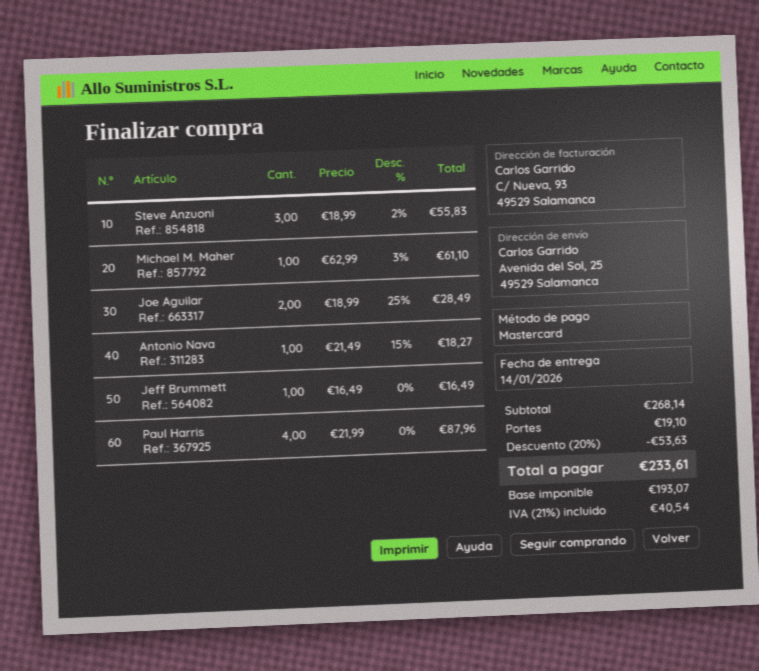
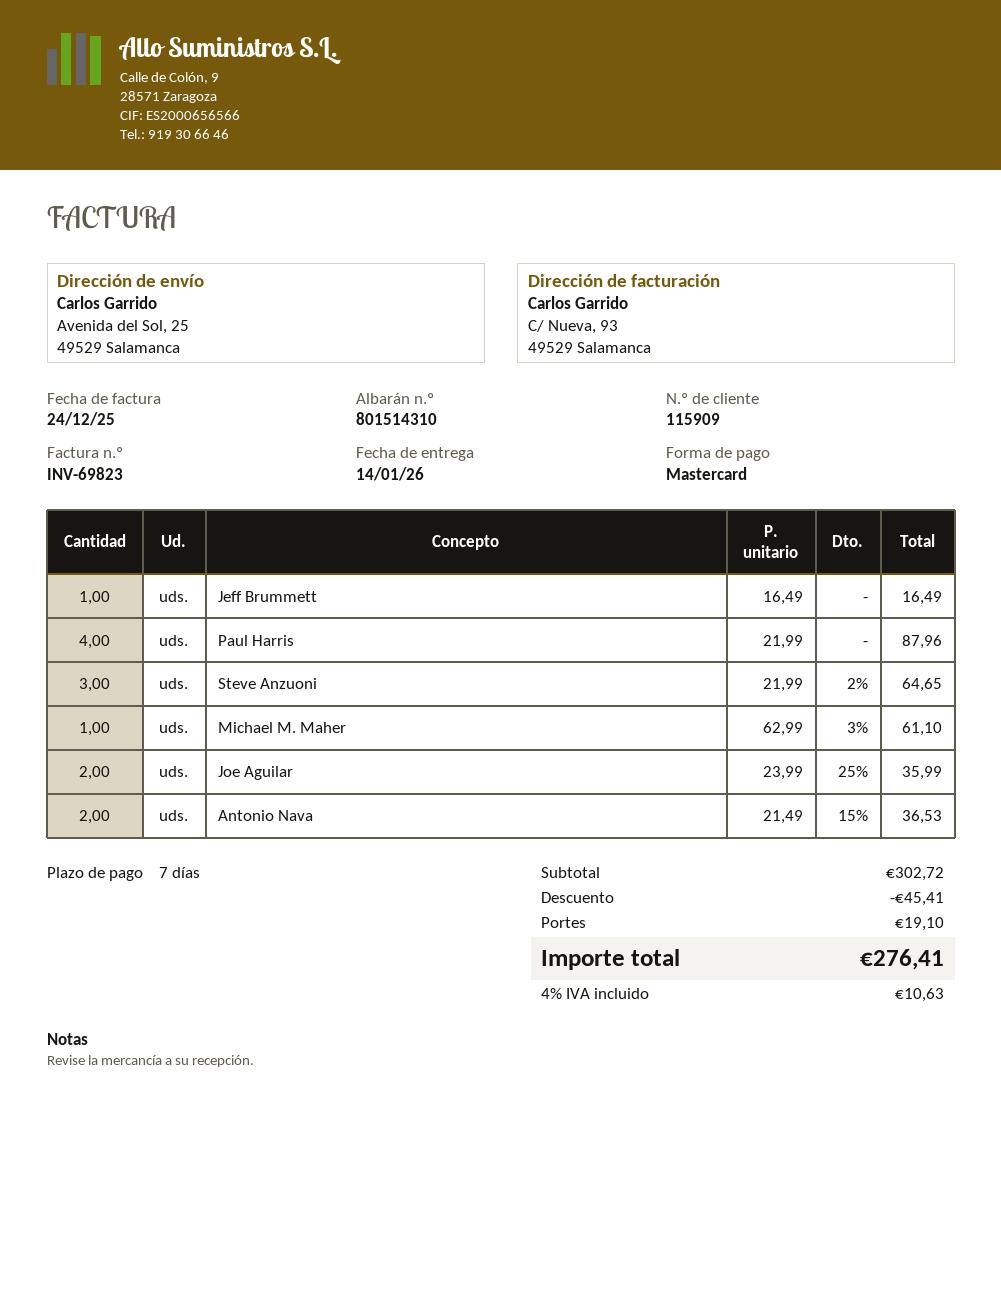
Steve Anzuoni: 3 x 18.99 - 2% = 55.83 -> 3 x 21.99 - 2% = 64.65
Joe Aguilar: 2 x 18.99 - 25% = 28.49 -> 2 x 23.99 - 25% = 35.99
Antonio Nava: 1 x 21.49 - 15% = 18.27 -> 2 x 21.49 - 15% = 36.53
subtotal: 268.14 -> 302.72
discount: 53.63 -> 45.41
tax: 21% = 40.54 -> 4% = 10.63
total: 233.61 -> 276.41

